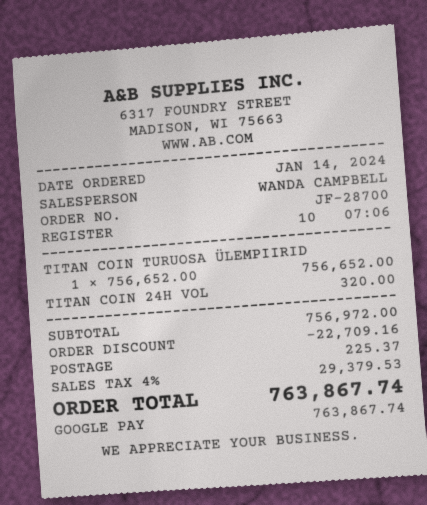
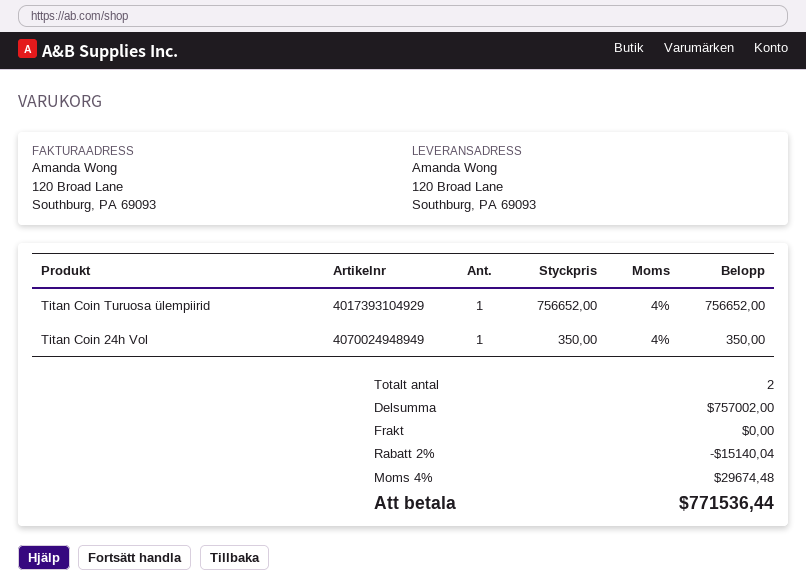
TITAN COIN 24H VOL: 1 x 320.00 = 320.00 -> 1 x 350.00 = 350.00
subtotal: 756972.00 -> 757002.00
discount: 22709.16 -> 15140.04
shipping: 225.37 -> 0.00
tax: 4% = 29379.53 -> 4% = 29674.48
total: 763867.74 -> 771536.44

